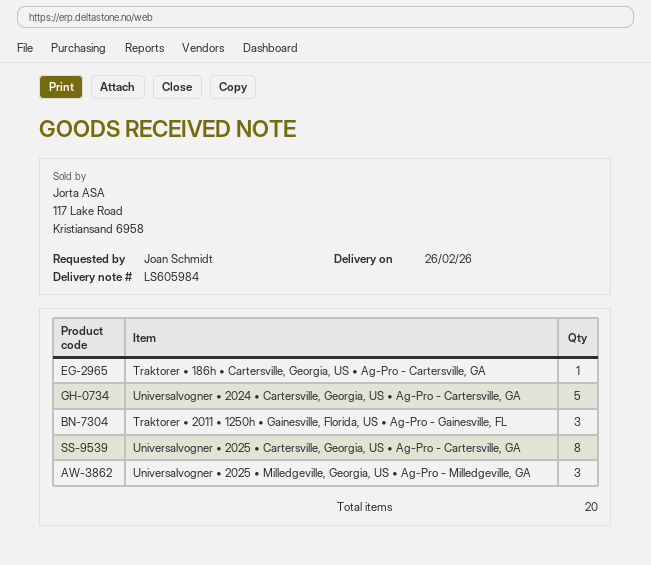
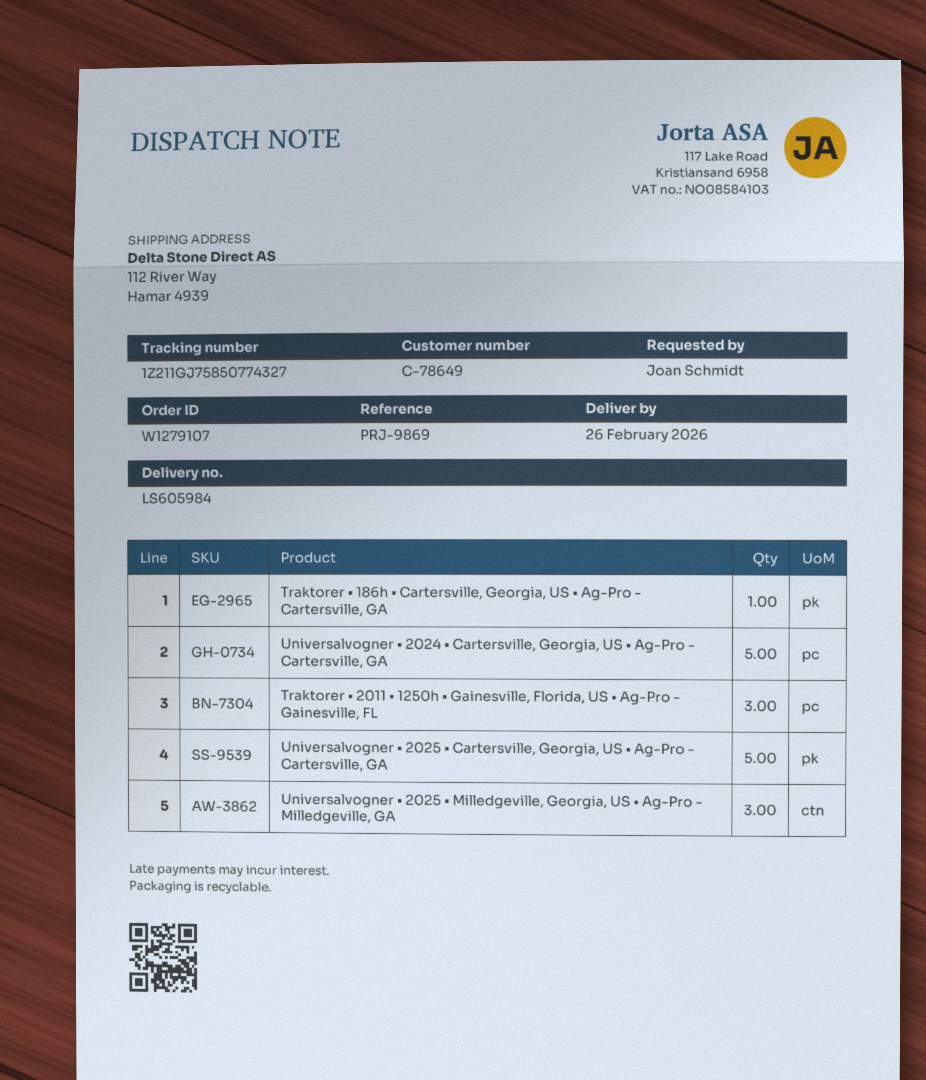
Universalvogner • 2025 • Cartersville, Georgia, US • Ag-Pro - Cartersville, GA: 8 -> 5

